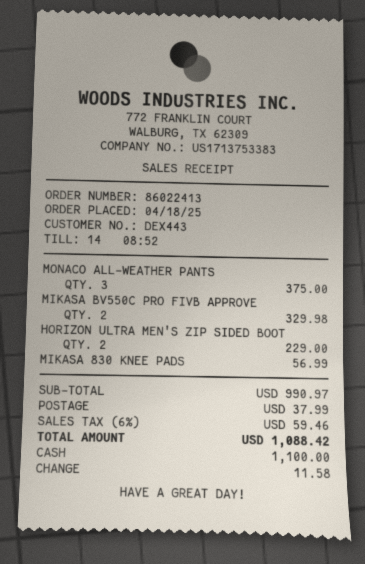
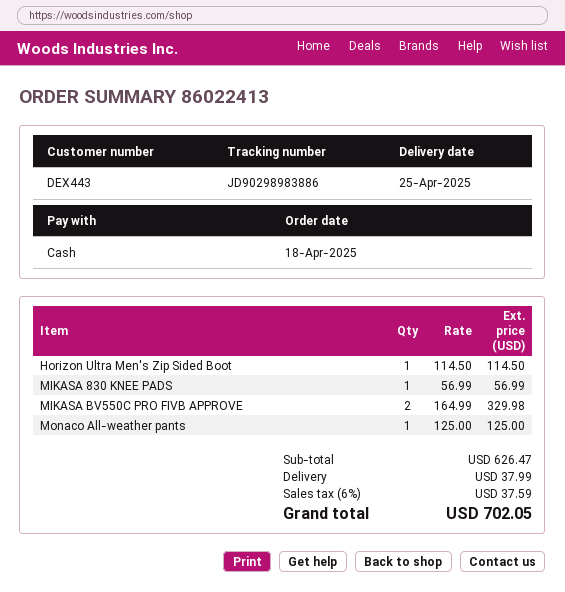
MONACO ALL-WEATHER PANTS: 3 for 375.00 -> 1 for 125.00
HORIZON ULTRA MEN'S ZIP SIDED BOOT: 2 for 229.00 -> 1 for 114.50
subtotal: 990.97 -> 626.47
tax: 6% = 59.46 -> 6% = 37.59
total: 1088.42 -> 702.05

